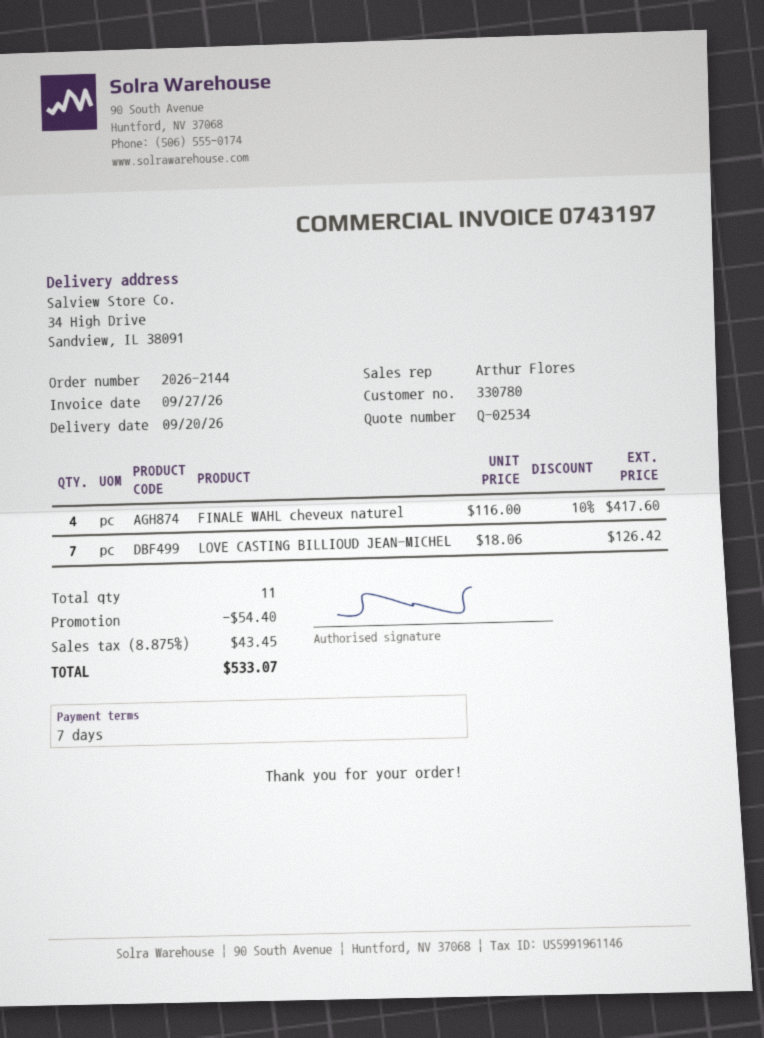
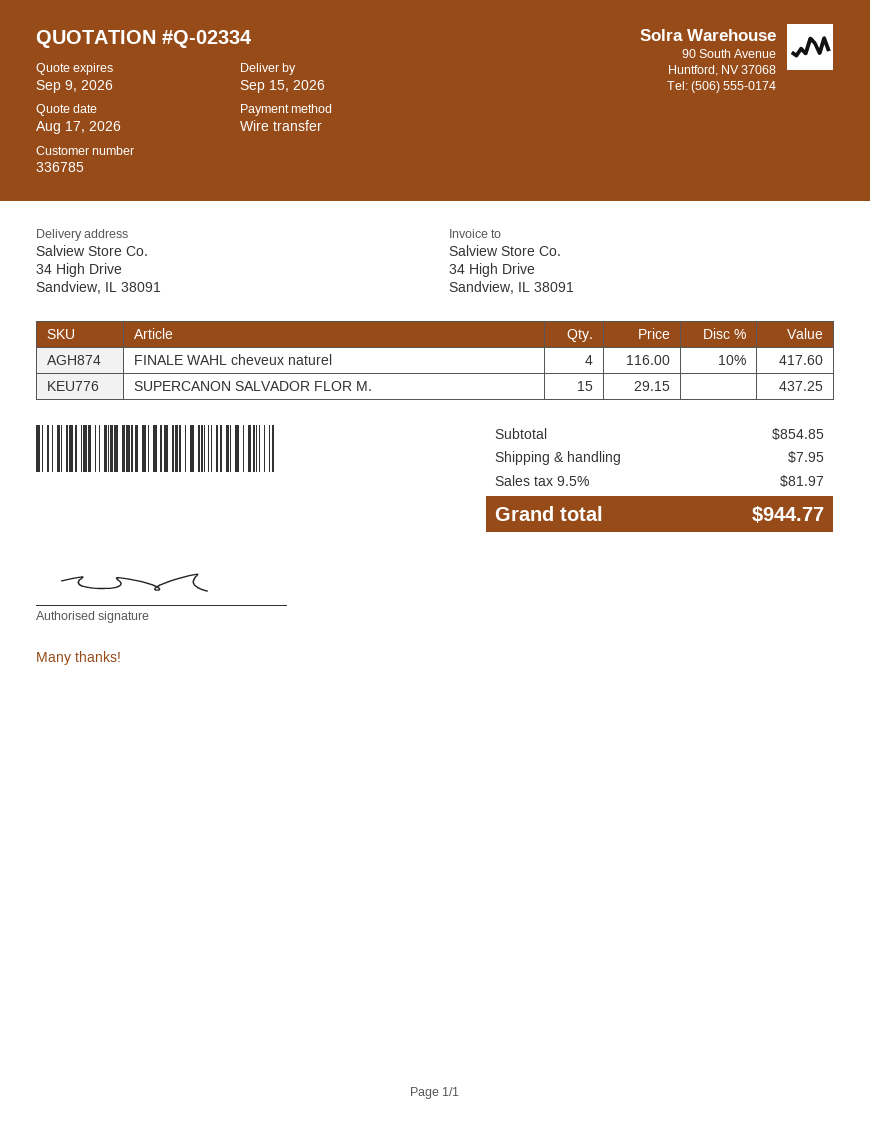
quote number: Q-02534 -> Q-02334
delivery date: 2026-09-20 -> 2026-09-15
customer number: 330780 -> 336785
LOVE CASTING BILLIOUD JEAN-MICHEL: 7 x 18.06 = 126.42 -> none
SUPERCANON SALVADOR FLOR M.: none -> 15 x 29.15 = 437.25
discount: 54.40 -> none
shipping: none -> 7.95
tax: 8.875% = 43.45 -> 9.5% = 81.97
total: 533.07 -> 944.77

